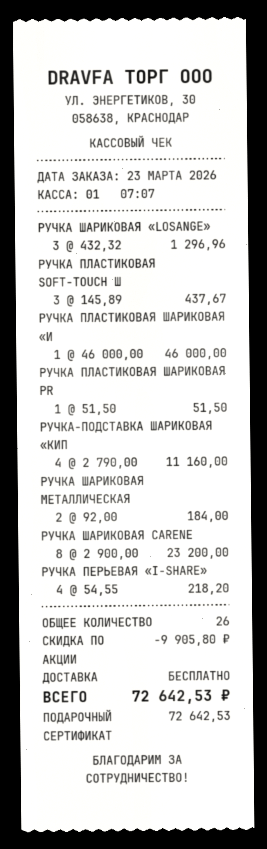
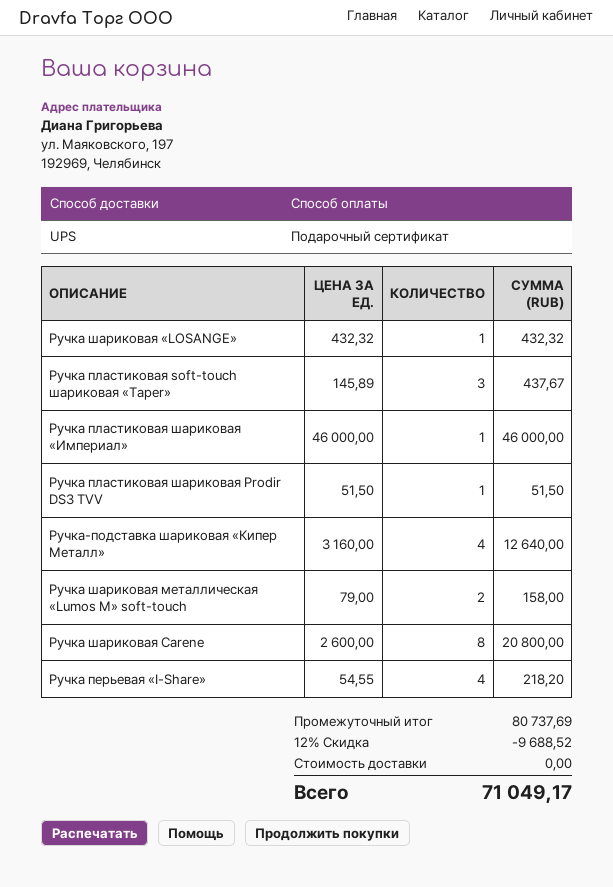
РУЧКА ШАРИКОВАЯ «LOSANGE»: 3 x 432.32 = 1296.96 -> 1 x 432.32 = 432.32
РУЧКА-ПОДСТАВКА ШАРИКОВАЯ «КИП: 4 x 2790.00 = 11160.00 -> 4 x 3160.00 = 12640.00
РУЧКА ШАРИКОВАЯ МЕТАЛЛИЧЕСКАЯ: 2 x 92.00 = 184.00 -> 2 x 79.00 = 158.00
РУЧКА ШАРИКОВАЯ CARENE: 8 x 2900.00 = 23200.00 -> 8 x 2600.00 = 20800.00
discount: 9905.80 -> 9688.52
total: 72642.53 -> 71049.17

